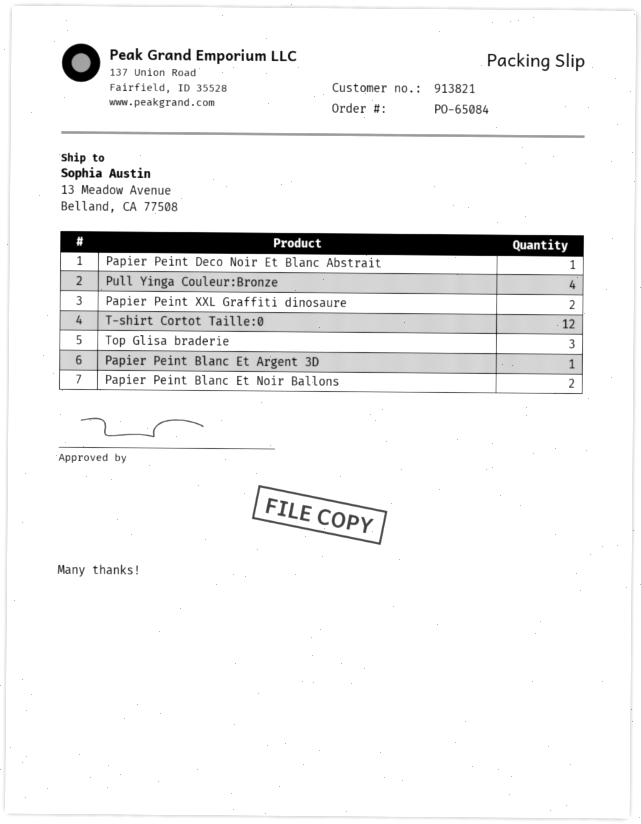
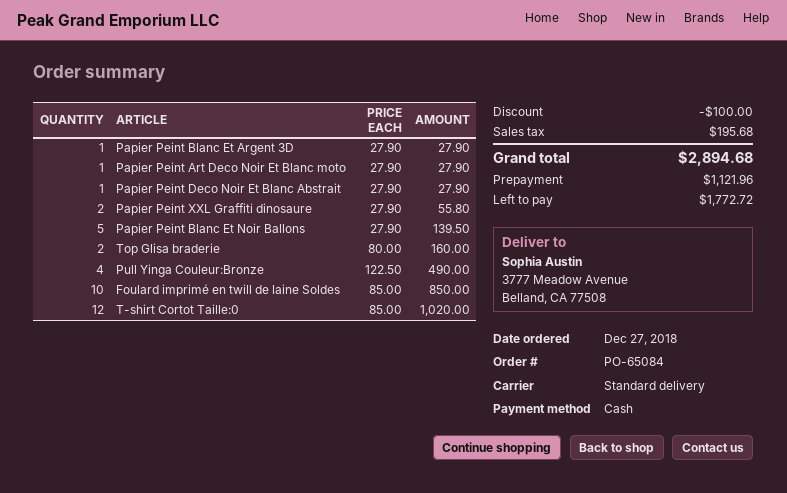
ship to: 13 Meadow Avenue, Belland, CA 77508 -> 3777 Meadow Avenue, Belland, CA 77508
Top Glisa braderie: 3 -> 2
Papier Peint Blanc Et Noir Ballons: 2 -> 5
Papier Peint Art Deco Noir Et Blanc moto: none -> 1
Foulard imprimé en twill de laine Soldes: none -> 10

